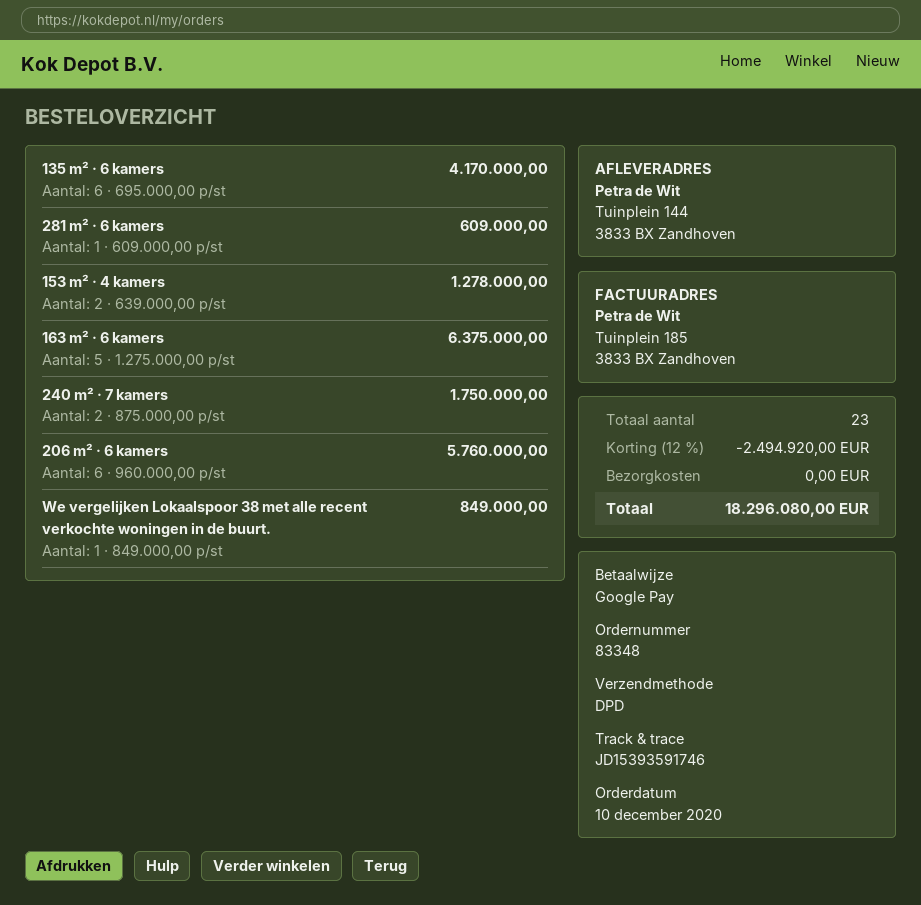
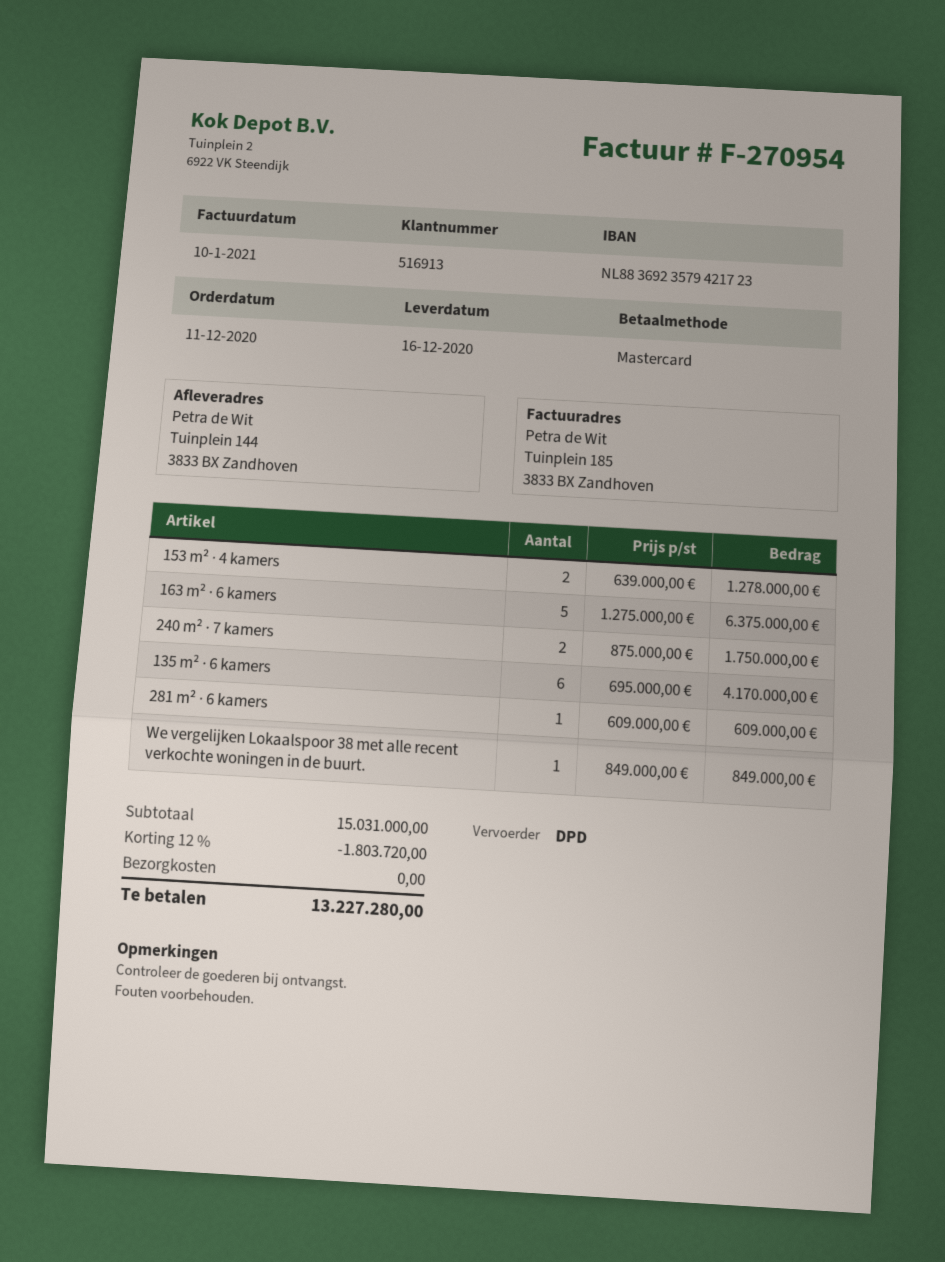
order date: 2020-12-10 -> 2020-12-11
payment method: Google Pay -> Mastercard
206 m² · 6 kamers: 6 x 960000.00 = 5760000.00 -> none
discount: 12% = 2494920.00 -> 12% = 1803720.00
total: 18296080.00 -> 13227280.00

